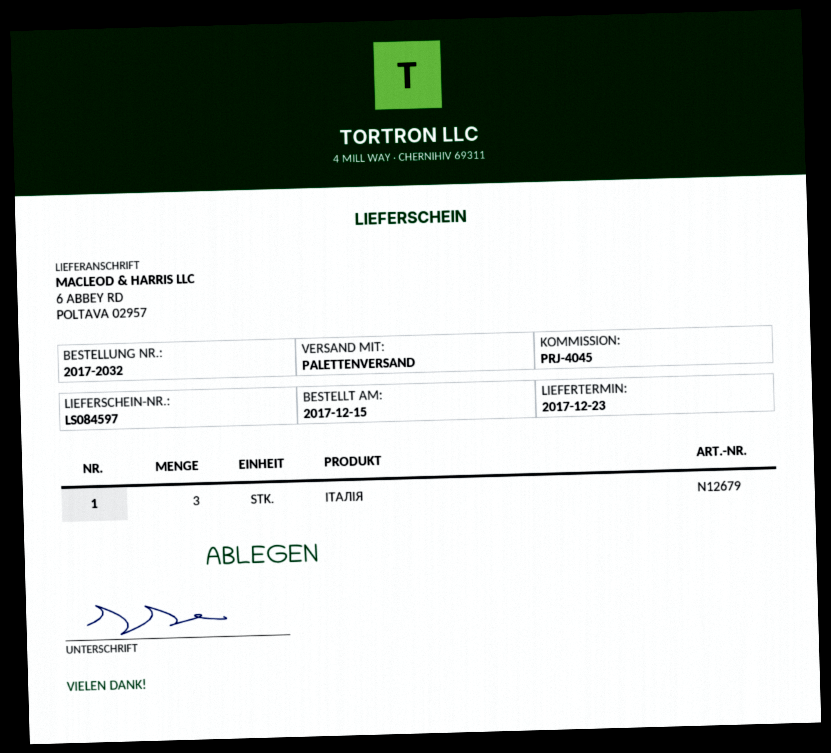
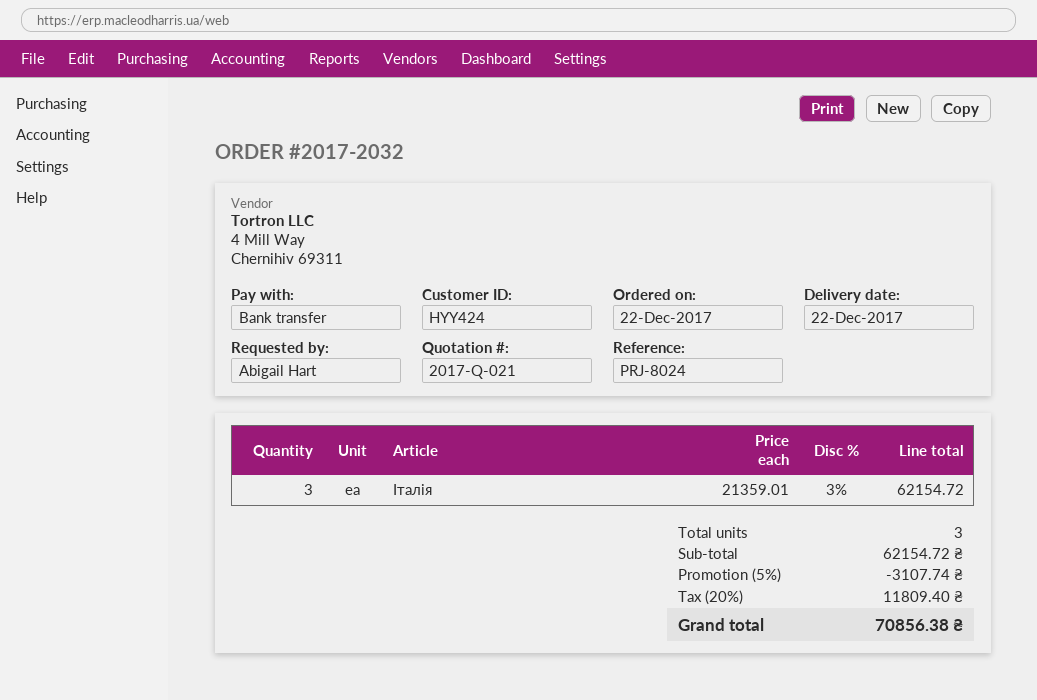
order date: 2017-12-15 -> 2017-12-22
delivery date: 2017-12-23 -> 2017-12-22
reference: PRJ-4045 -> PRJ-8024

